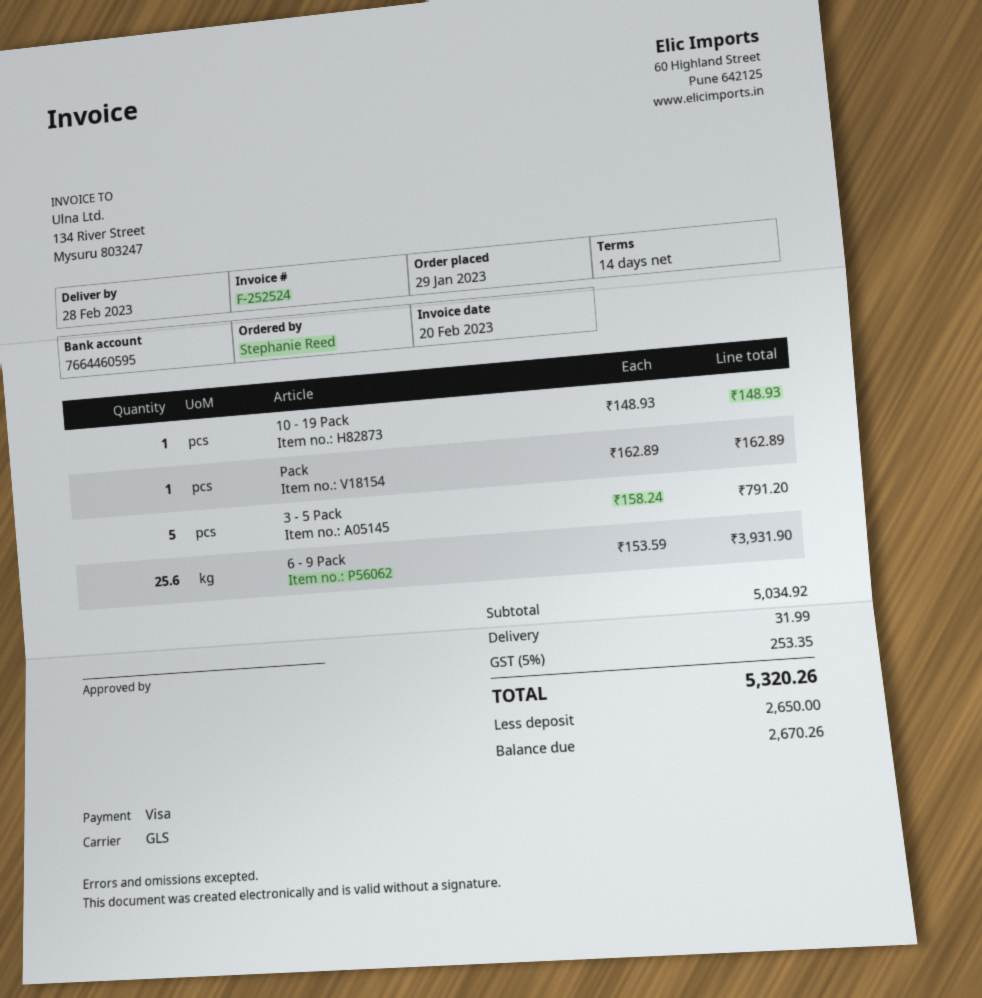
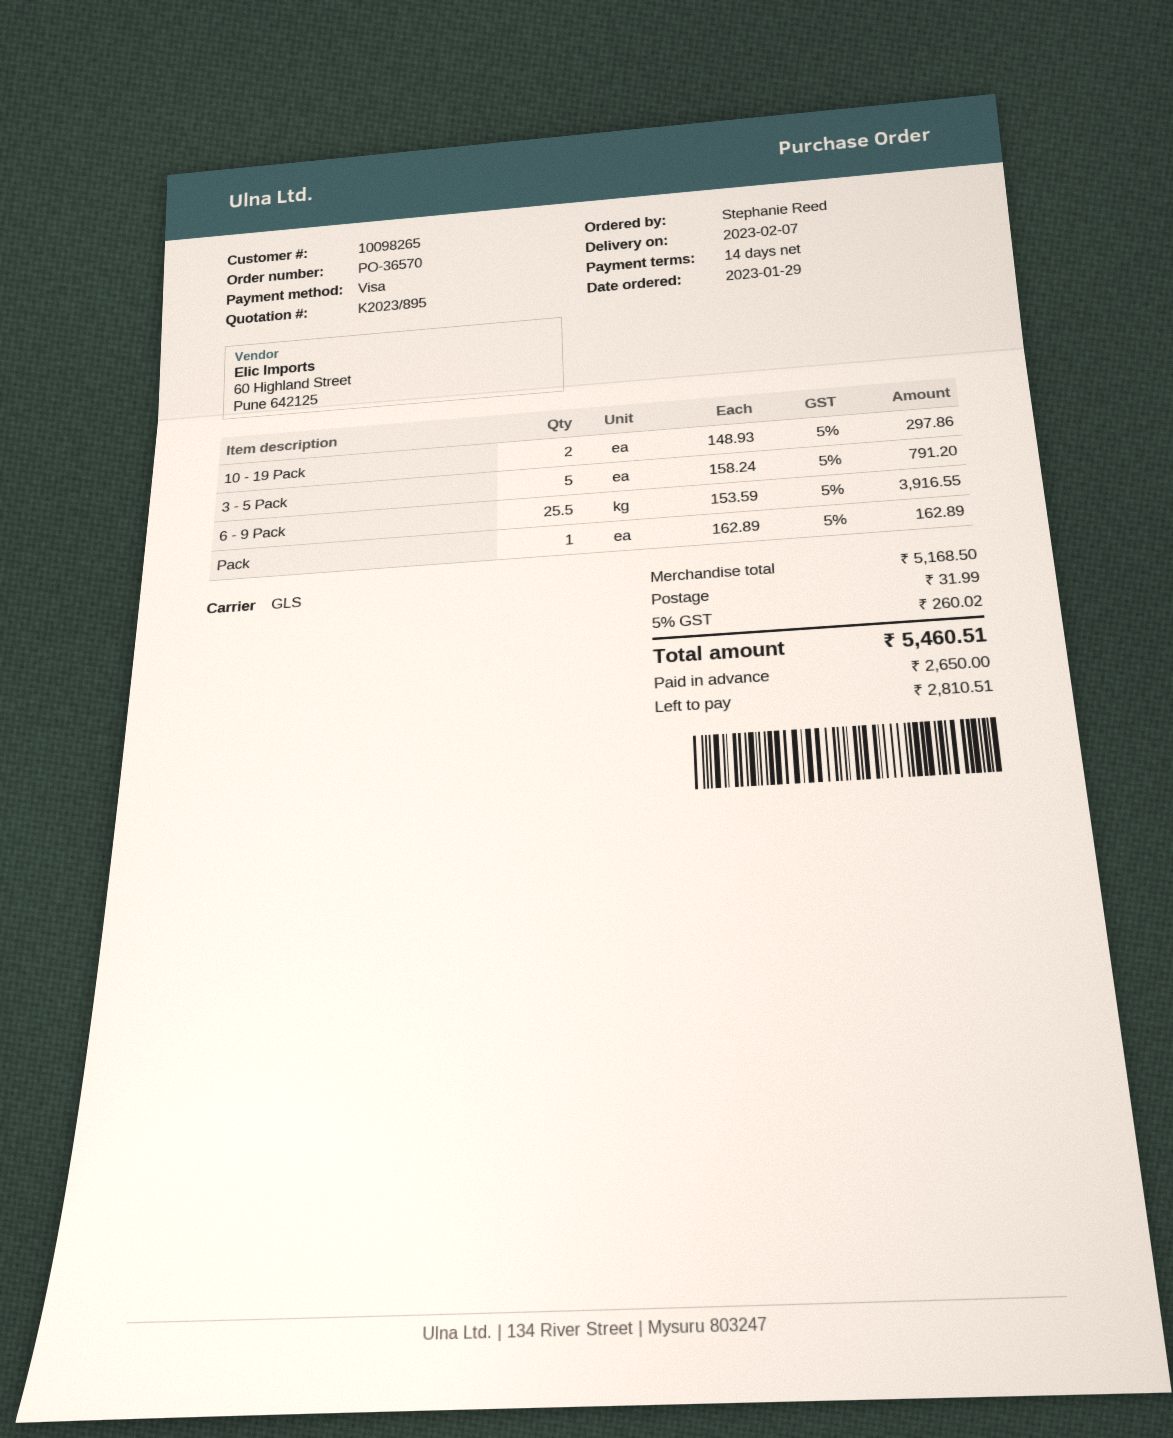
delivery date: 2023-02-28 -> 2023-02-07
10 - 19 Pack: 1 x 148.93 = 148.93 -> 2 x 148.93 = 297.86
6 - 9 Pack: 25.6 x 153.59 = 3931.90 -> 25.5 x 153.59 = 3916.55
subtotal: 5034.92 -> 5168.50
tax: 5% = 253.35 -> 5% = 260.02
total: 5320.26 -> 5460.51
balance: 2670.26 -> 2810.51

